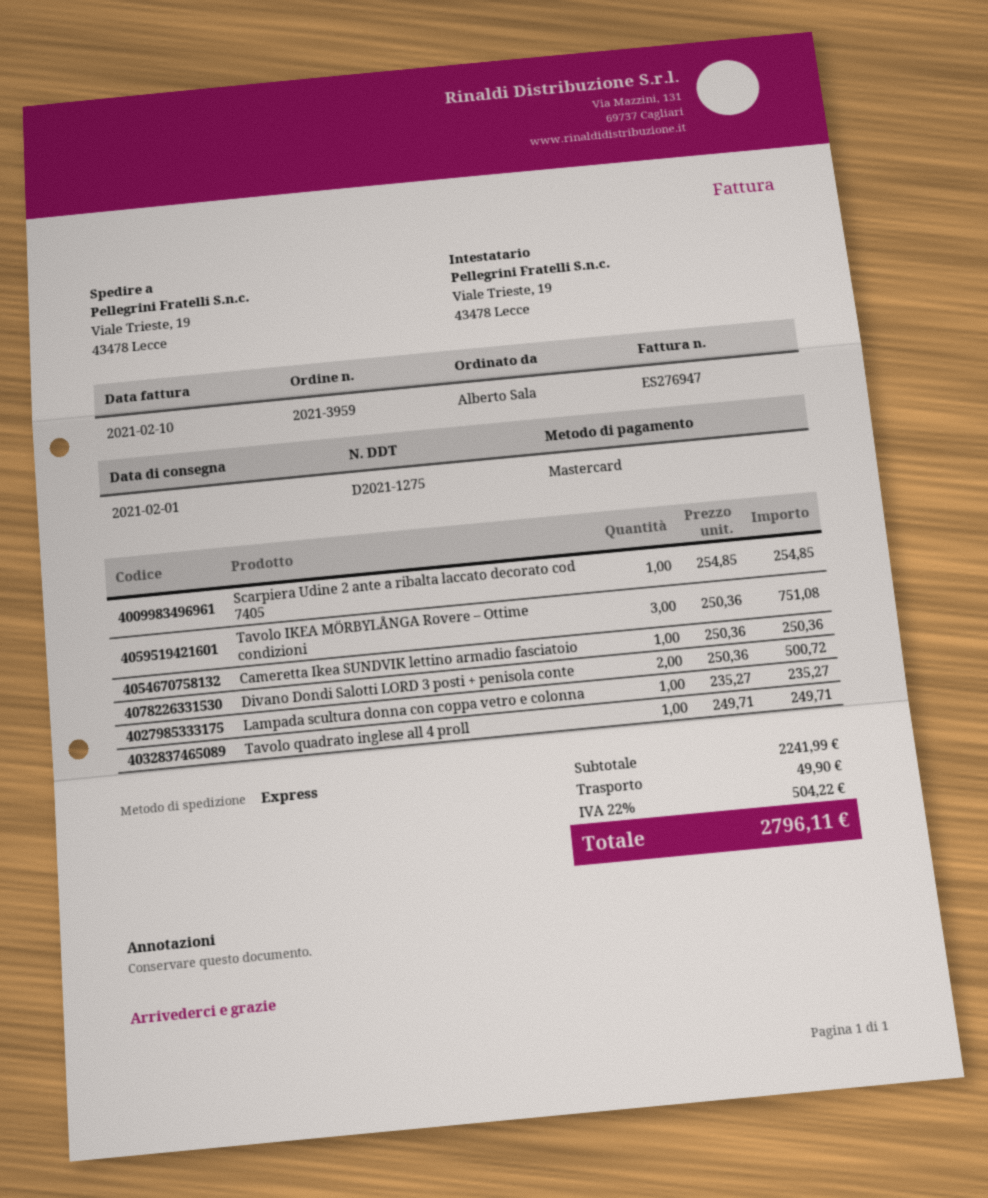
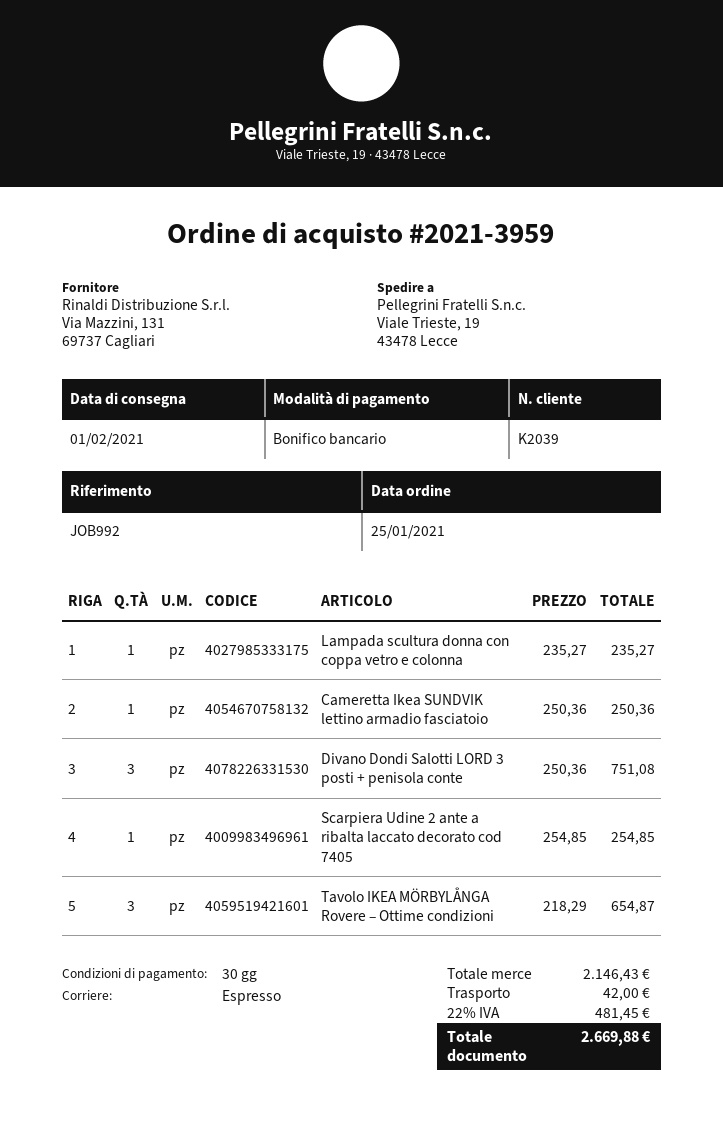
payment method: Mastercard -> bank transfer
Tavolo IKEA MÖRBYLÅNGA Rovere – Ottime condizioni: 3 x 250.36 = 751.08 -> 3 x 218.29 = 654.87
Divano Dondi Salotti LORD 3 posti + penisola conte: 2 x 250.36 = 500.72 -> 3 x 250.36 = 751.08
Tavolo quadrato inglese all 4 proll: 1 x 249.71 = 249.71 -> none
subtotal: 2241.99 -> 2146.43
shipping: 49.90 -> 42.00
tax: 22% = 504.22 -> 22% = 481.45
total: 2796.11 -> 2669.88

